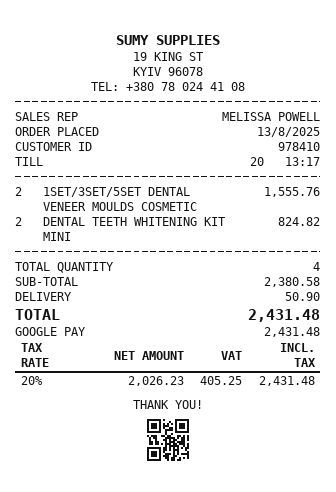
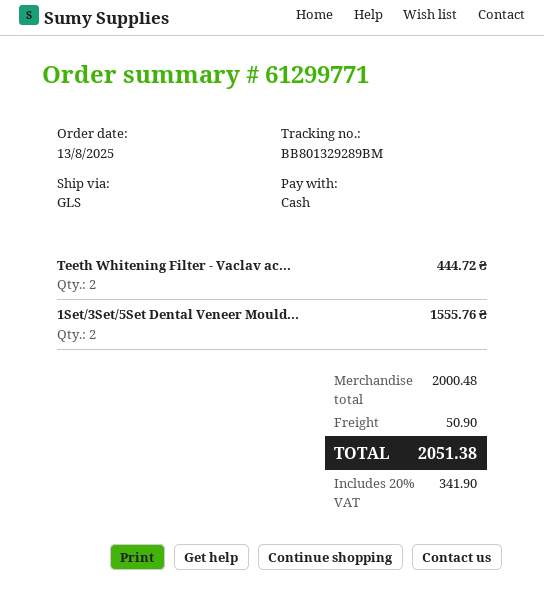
payment method: Google Pay -> cash
DENTAL TEETH WHITENING KIT MINI: 2 for 824.82 -> none
Teeth Whitening Filter - Vaclav ac...: none -> 2 for 444.72
subtotal: 2380.58 -> 2000.48
tax: 20% = 405.25 -> 20% = 341.90
total: 2431.48 -> 2051.38

